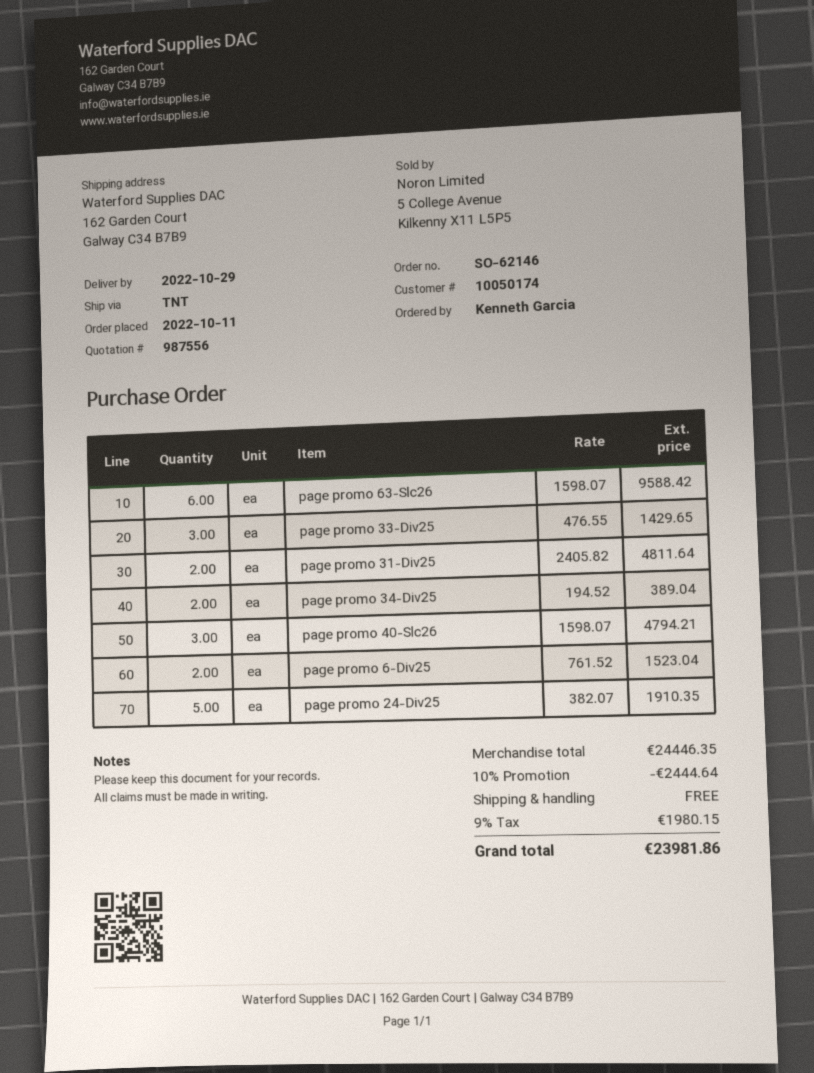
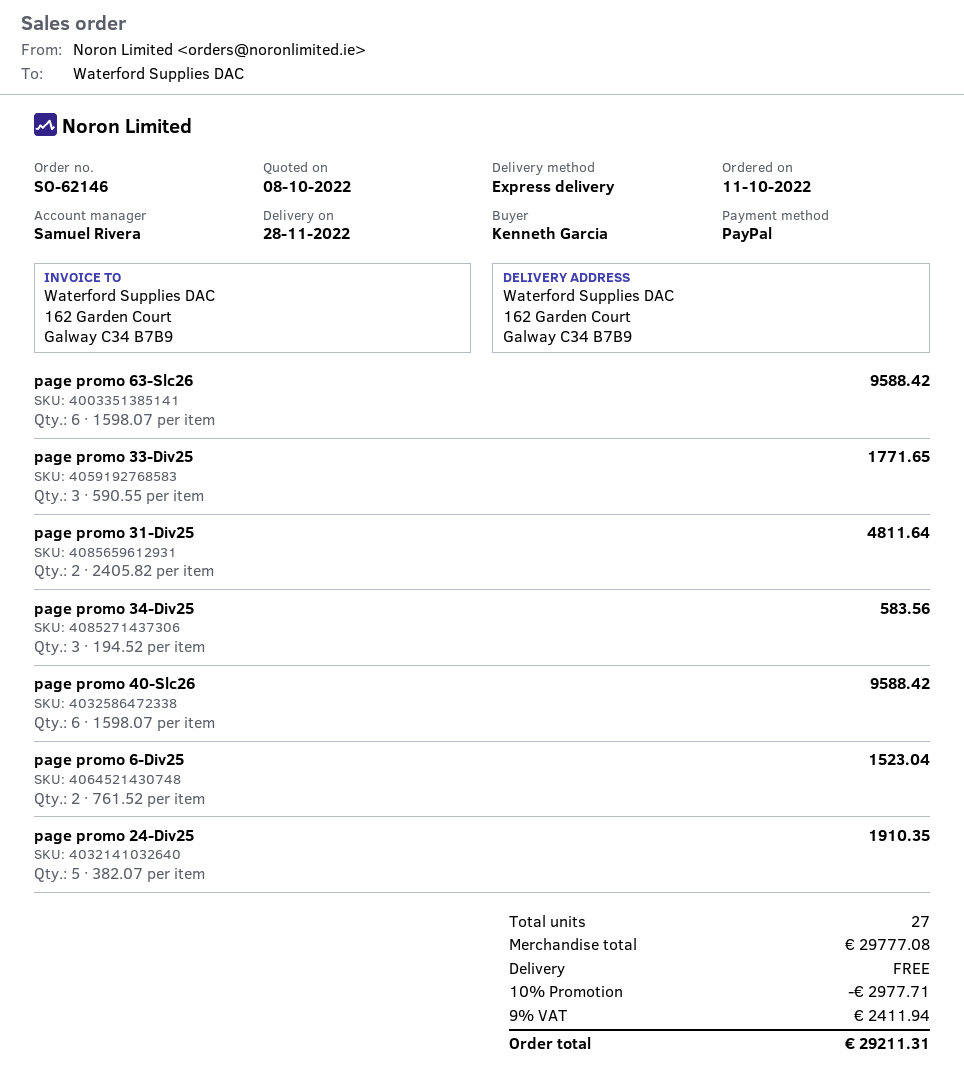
delivery date: 2022-10-29 -> 2022-11-28
shipping method: TNT -> express
page promo 33-Div25: 3 x 476.55 = 1429.65 -> 3 x 590.55 = 1771.65
page promo 34-Div25: 2 x 194.52 = 389.04 -> 3 x 194.52 = 583.56
page promo 40-Slc26: 3 x 1598.07 = 4794.21 -> 6 x 1598.07 = 9588.42
subtotal: 24446.35 -> 29777.08
discount: 10% = 2444.64 -> 10% = 2977.71
tax: 9% = 1980.15 -> 9% = 2411.94
total: 23981.86 -> 29211.31

